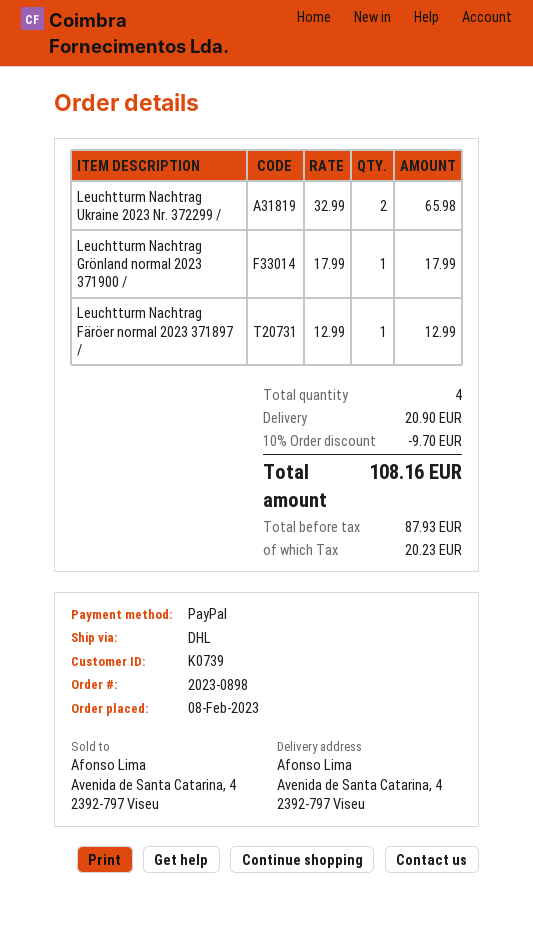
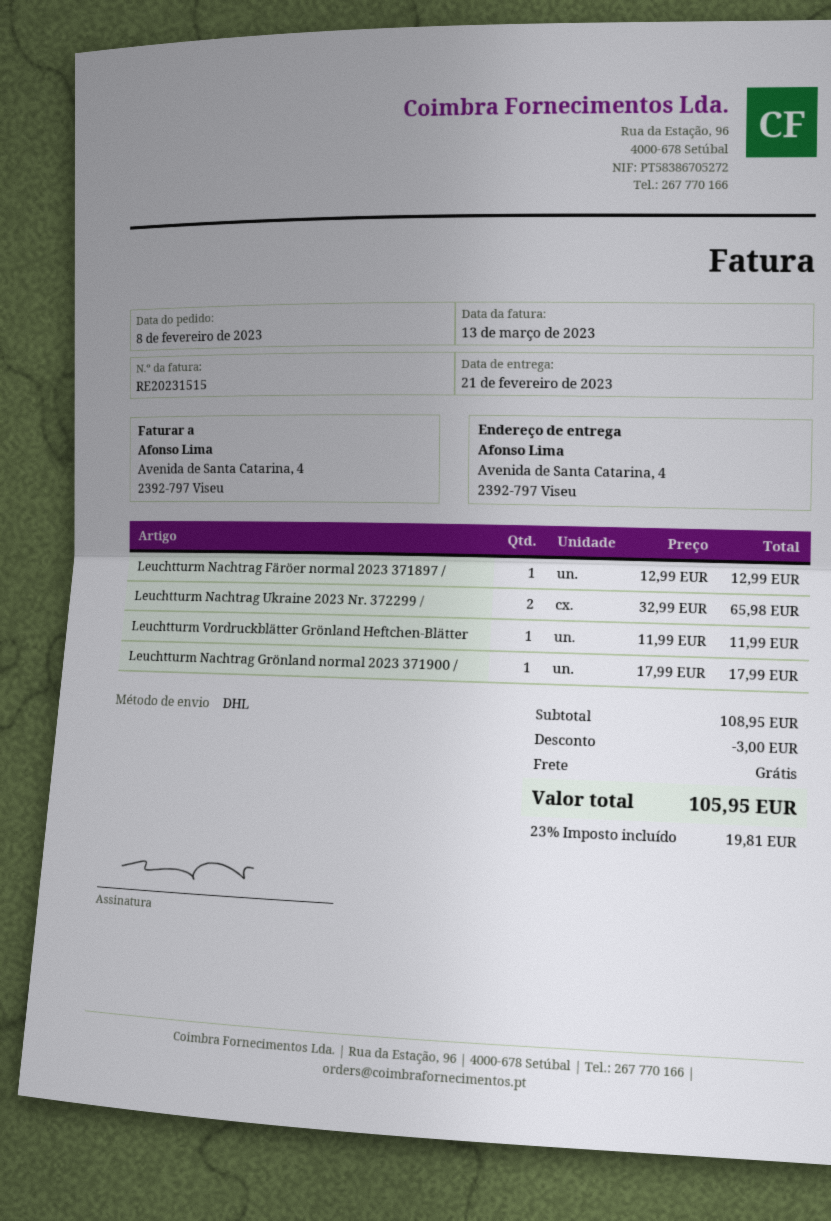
Leuchtturm Vordruckblätter Grönland Heftchen-Blätter: none -> 1 x 11.99 = 11.99
discount: 9.70 -> 3.00
shipping: 20.90 -> 0.00
tax: 20.23 -> 19.81
total: 108.16 -> 105.95

